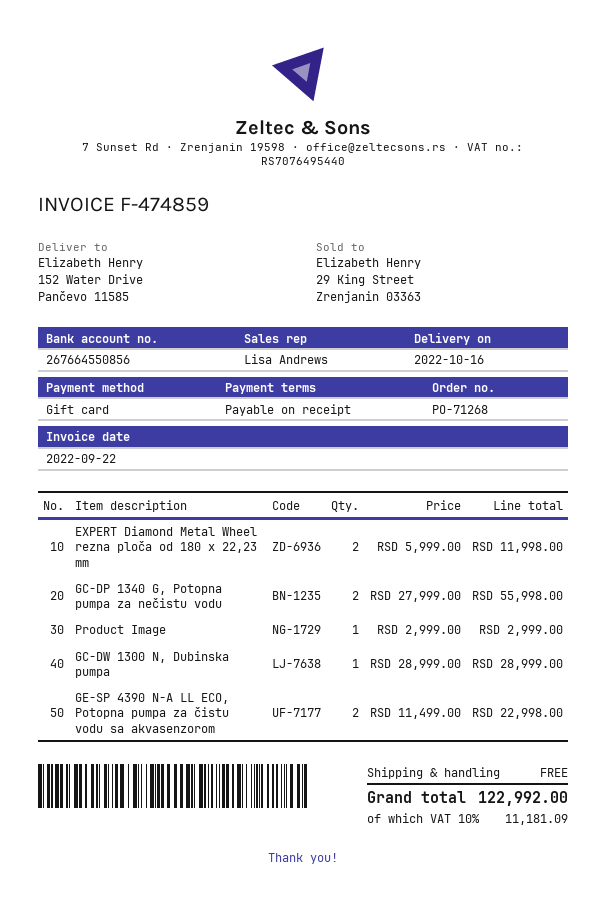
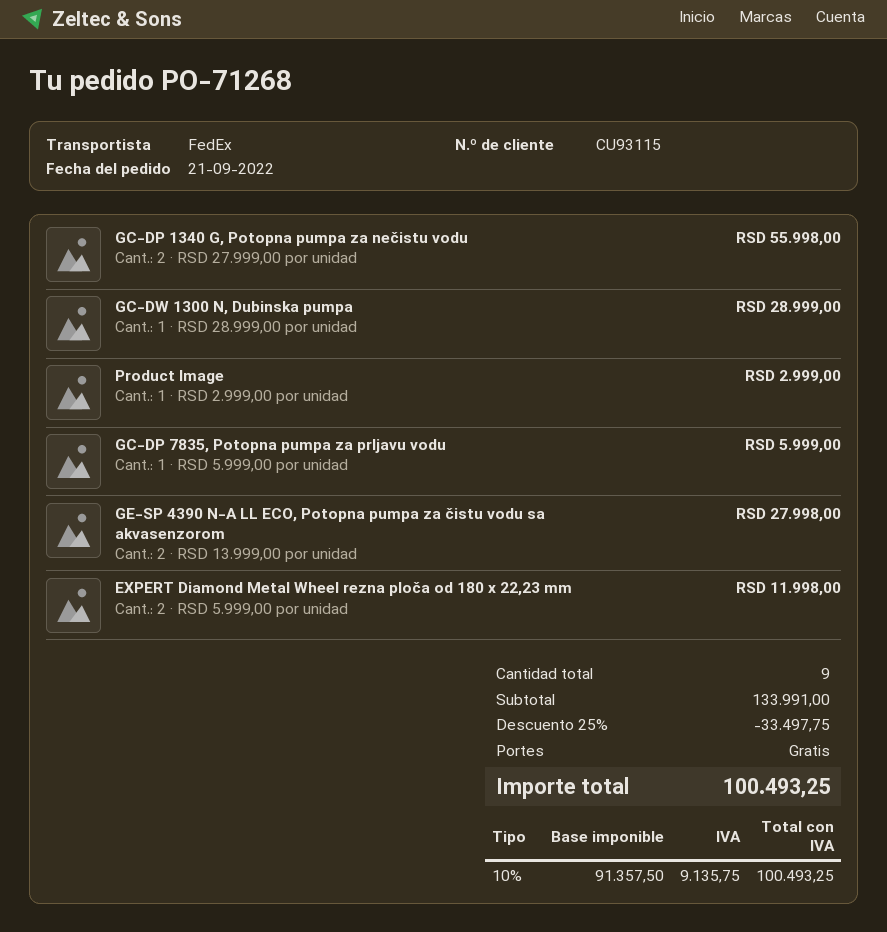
GE-SP 4390 N-A LL ECO, Potopna pumpa za čistu vodu sa akvasenzorom: 2 x 11499.00 = 22998.00 -> 2 x 13999.00 = 27998.00
GC-DP 7835, Potopna pumpa za prljavu vodu: none -> 1 x 5999.00 = 5999.00
discount: none -> 25% = 33497.75
tax: 10% = 11181.09 -> 10% = 9135.75
total: 122992.00 -> 100493.25

